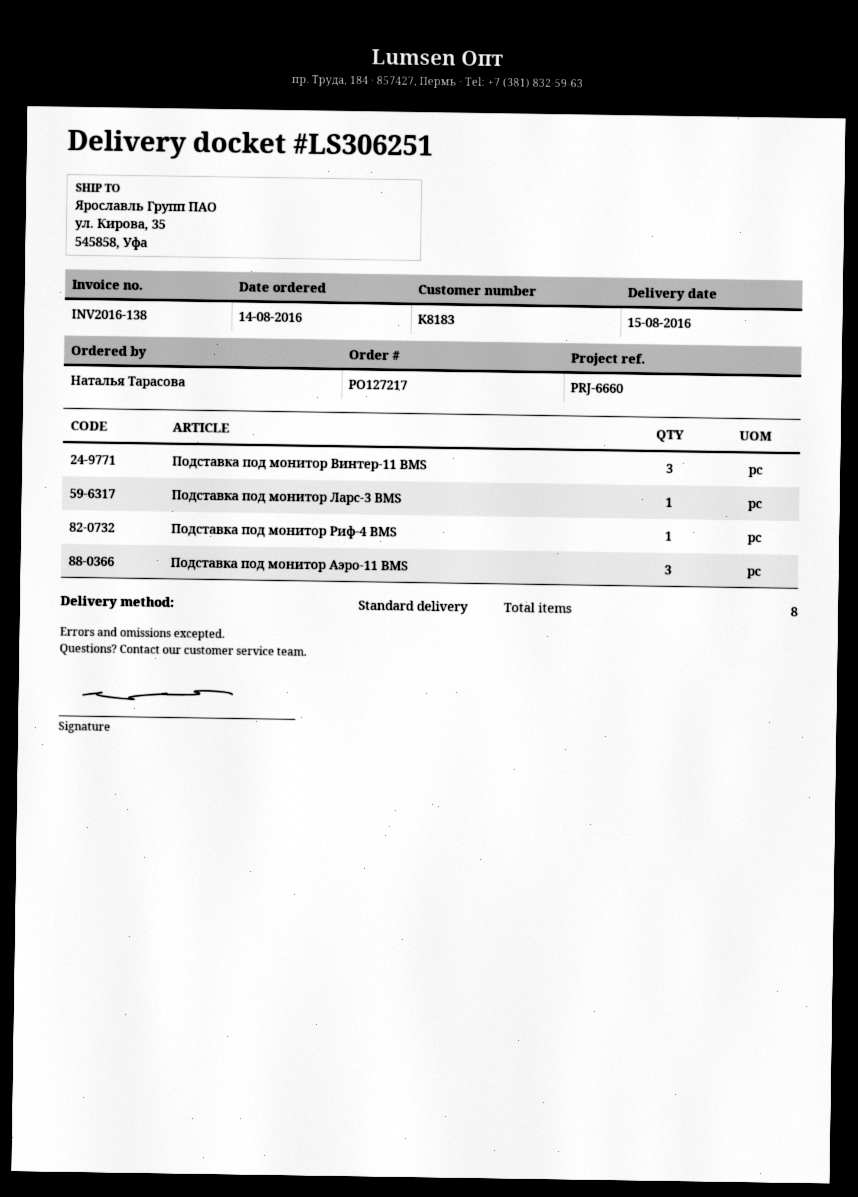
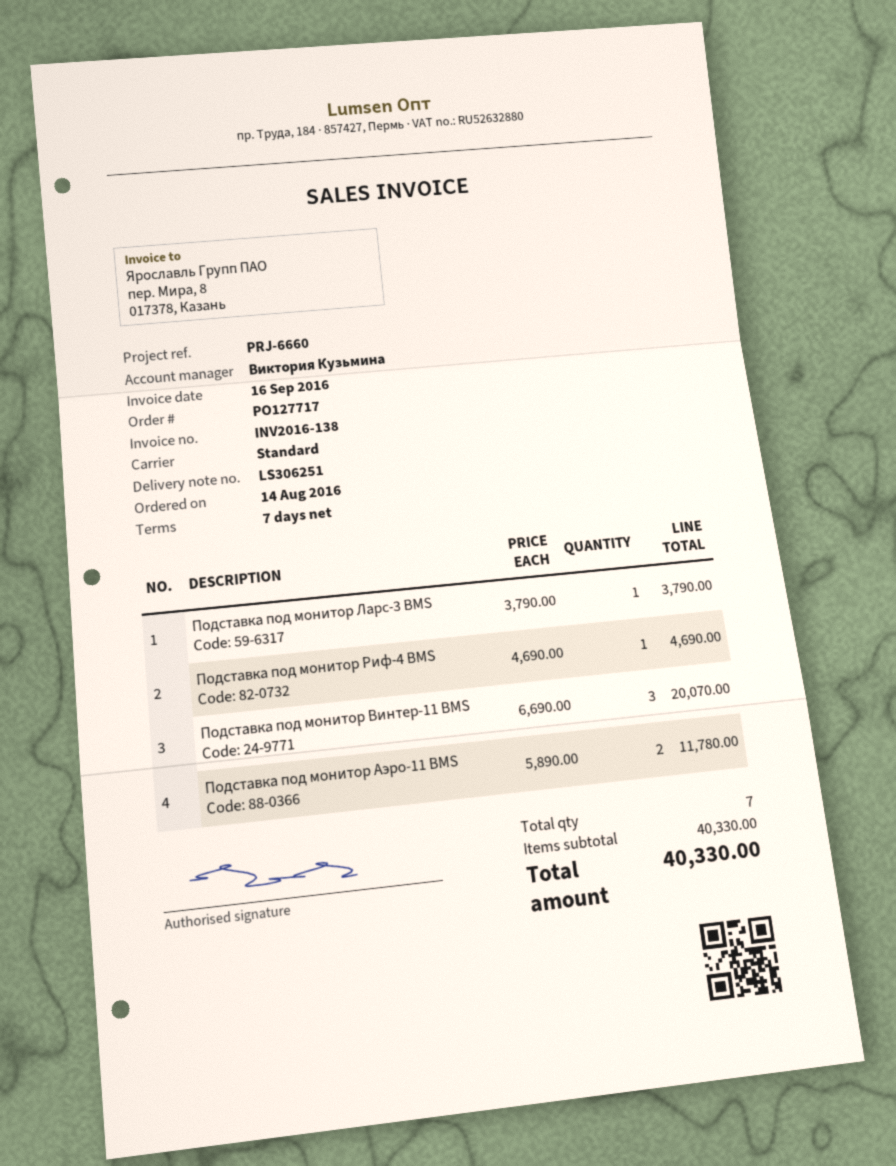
order number: PO127217 -> PO127717
Подставка под монитор Аэро-11 BMS: 3 -> 2
total quantity: 8 -> 7

